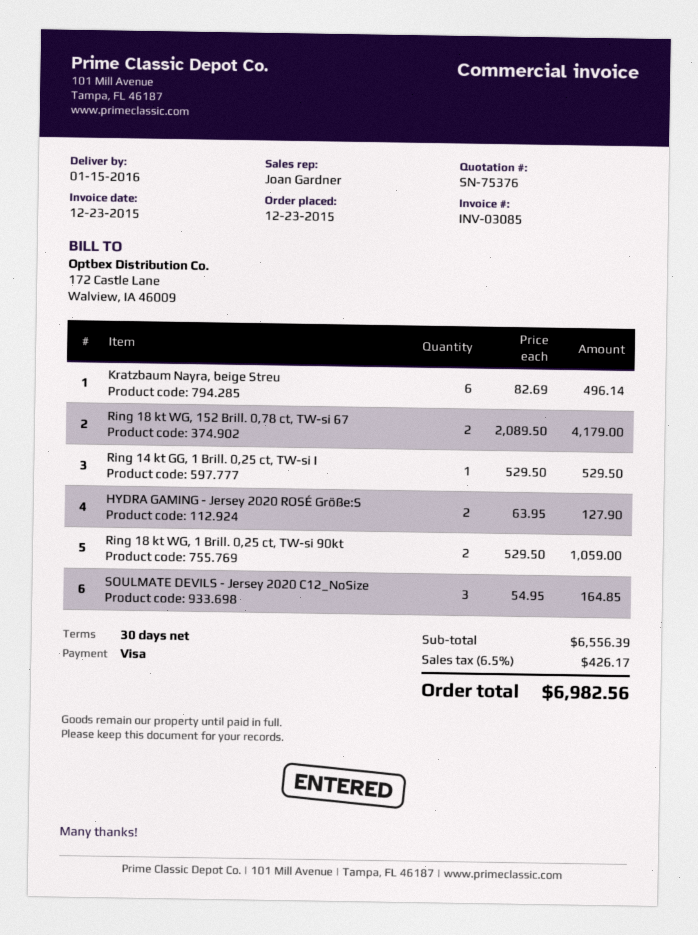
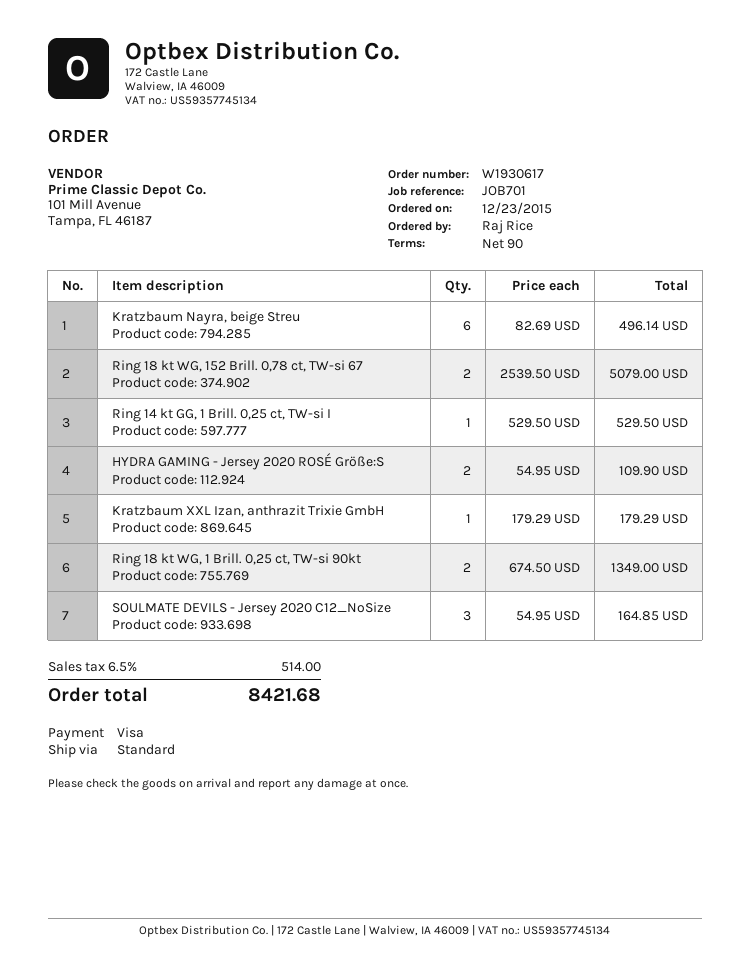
payment terms: 30 days -> 90 days
Ring 18 kt WG, 152 Brill. 0,78 ct, TW-si 67: 2 x 2089.50 = 4179.00 -> 2 x 2539.50 = 5079.00
HYDRA GAMING - Jersey 2020 ROSÉ Größe:S: 2 x 63.95 = 127.90 -> 2 x 54.95 = 109.90
Ring 18 kt WG, 1 Brill. 0,25 ct, TW-si 90kt: 2 x 529.50 = 1059.00 -> 2 x 674.50 = 1349.00
Kratzbaum XXL Izan, anthrazit Trixie GmbH: none -> 1 x 179.29 = 179.29
tax: 6.5% = 426.17 -> 6.5% = 514.00
total: 6982.56 -> 8421.68

